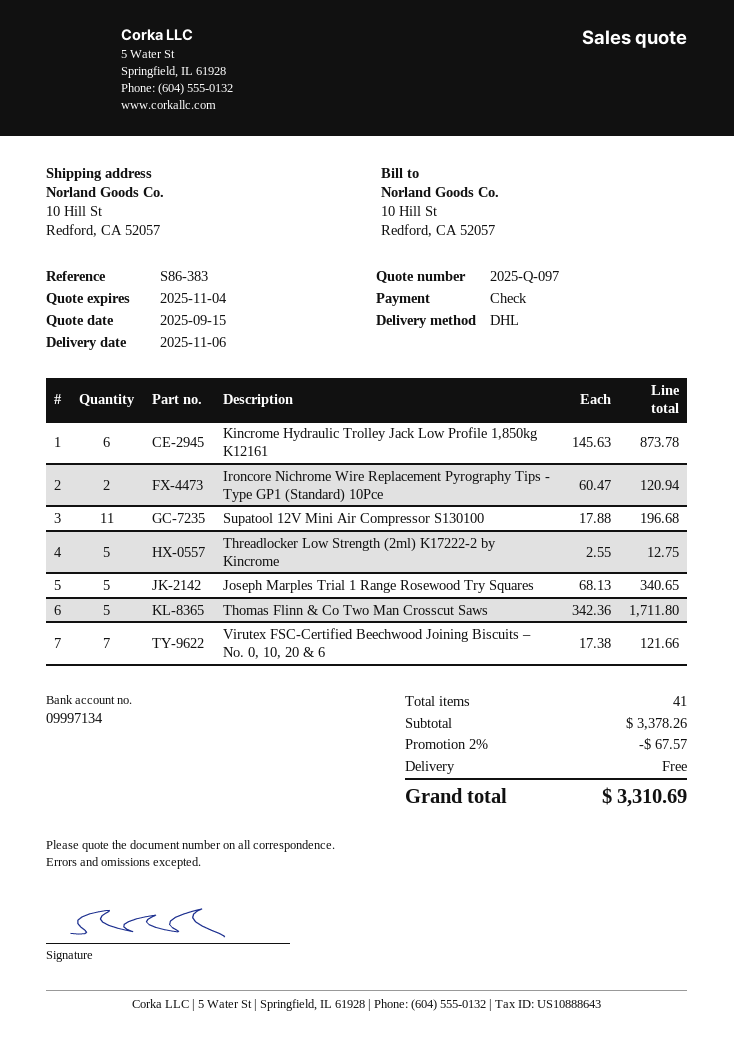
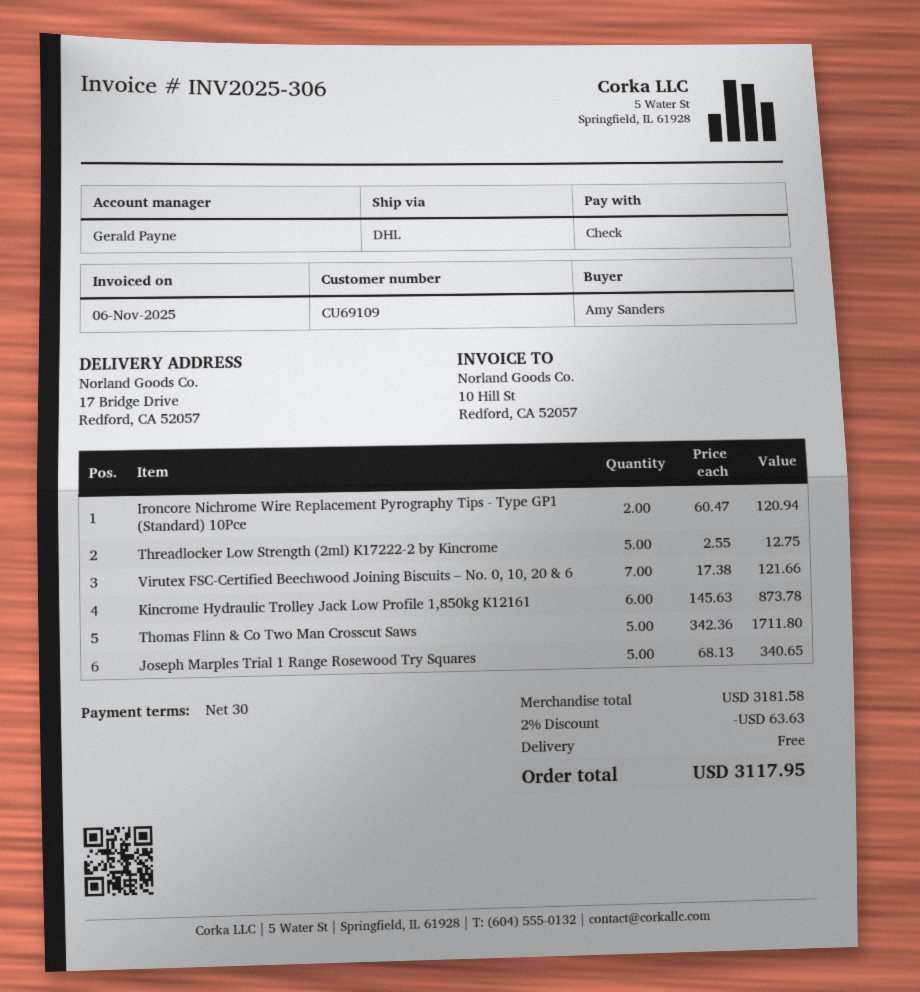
ship to: 10 Hill St, Redford, CA 52057 -> 17 Bridge Drive, Redford, CA 52057
Supatool 12V Mini Air Compressor S130100: 11 x 17.88 = 196.68 -> none
subtotal: 3378.26 -> 3181.58
discount: 2% = 67.57 -> 2% = 63.63
total: 3310.69 -> 3117.95

